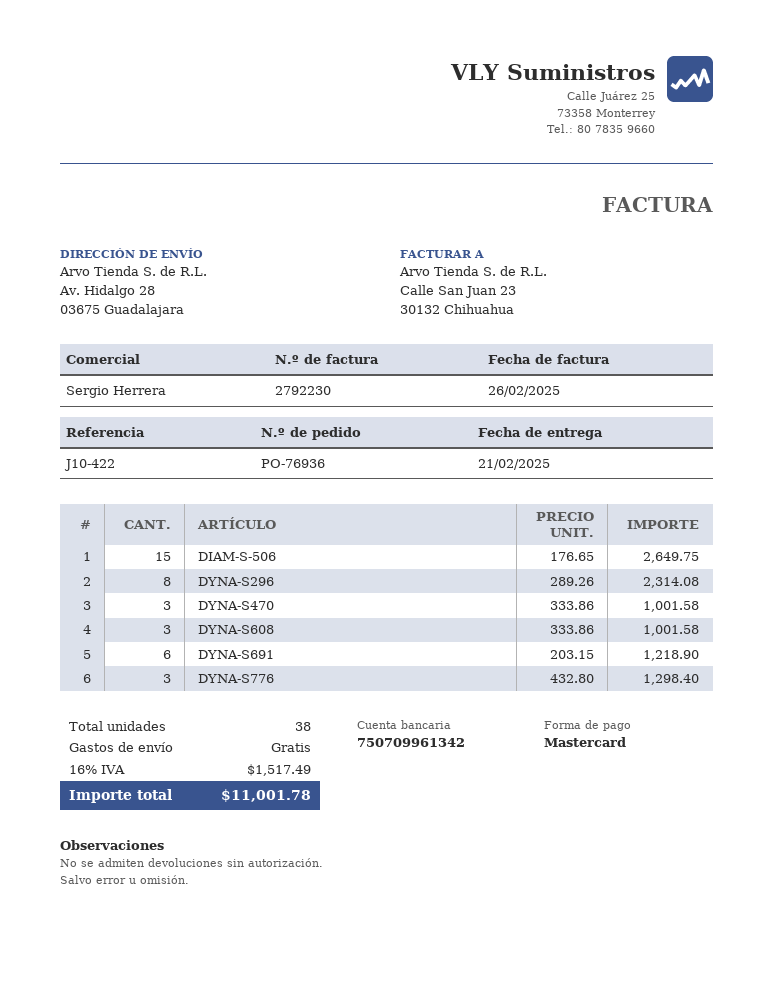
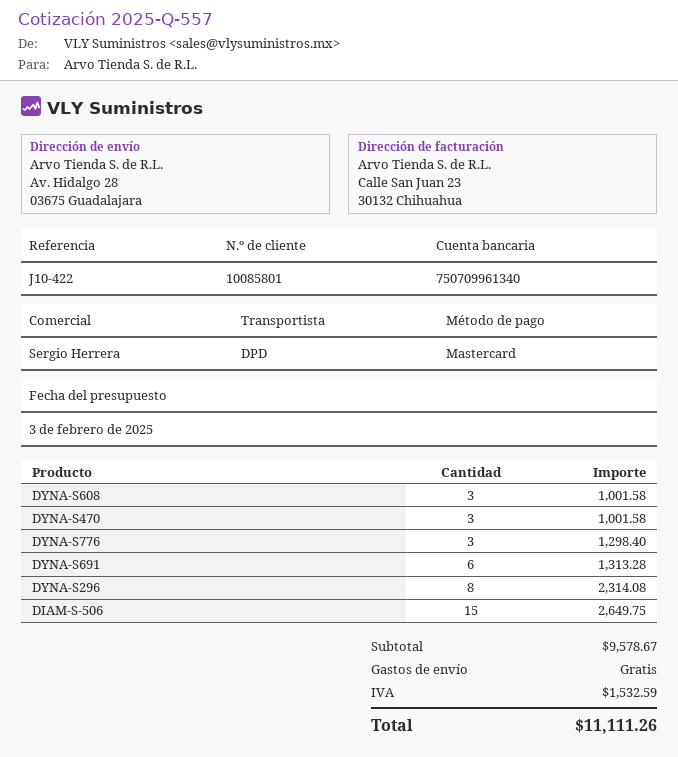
bank account: 750709961342 -> 750709961340
DYNA-S691: 6 for 1218.90 -> 6 for 1313.28
tax: 1517.49 -> 1532.59
total: 11001.78 -> 11111.26

